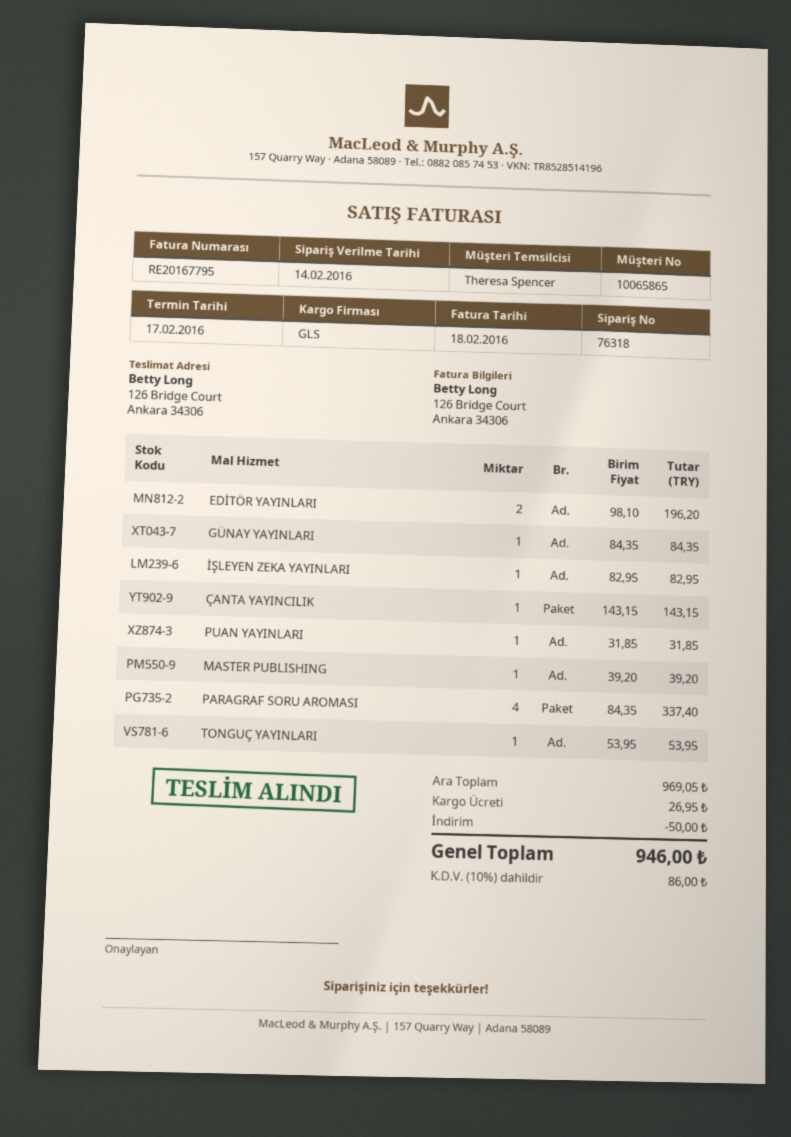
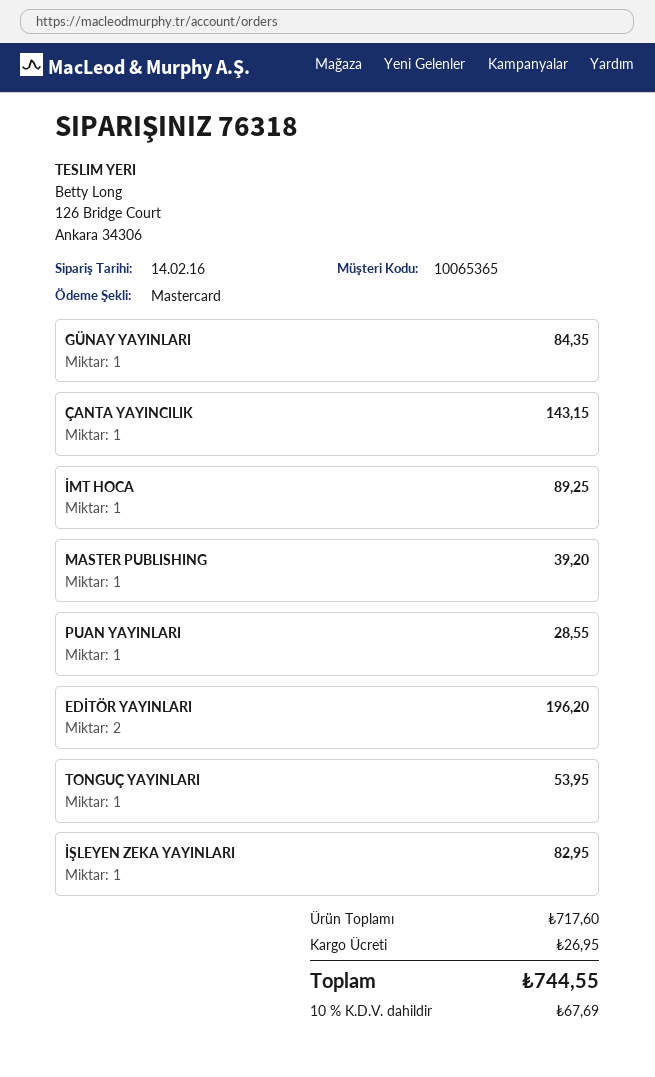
customer number: 10065865 -> 10065365
PUAN YAYINLARI: 1 for 31.85 -> 1 for 28.55
PARAGRAF SORU AROMASI: 4 for 337.40 -> none
İMT HOCA: none -> 1 for 89.25
subtotal: 969.05 -> 717.60
discount: 50.00 -> none
tax: 10% = 86.00 -> 10% = 67.69
total: 946.00 -> 744.55

